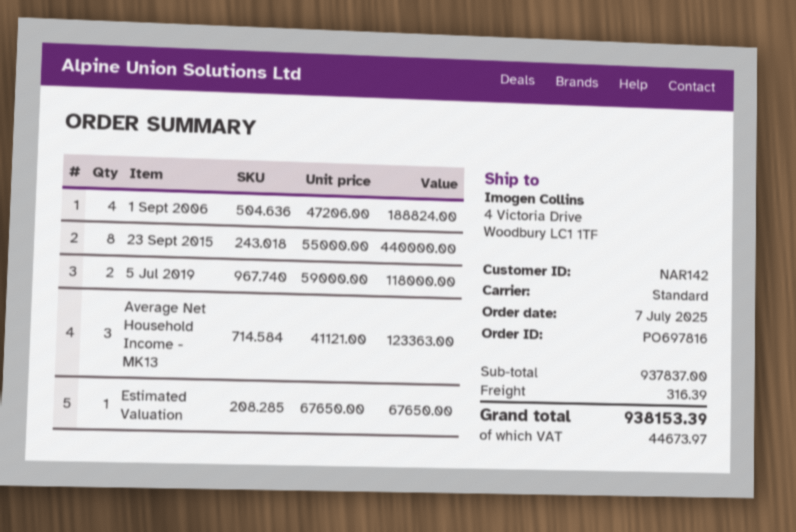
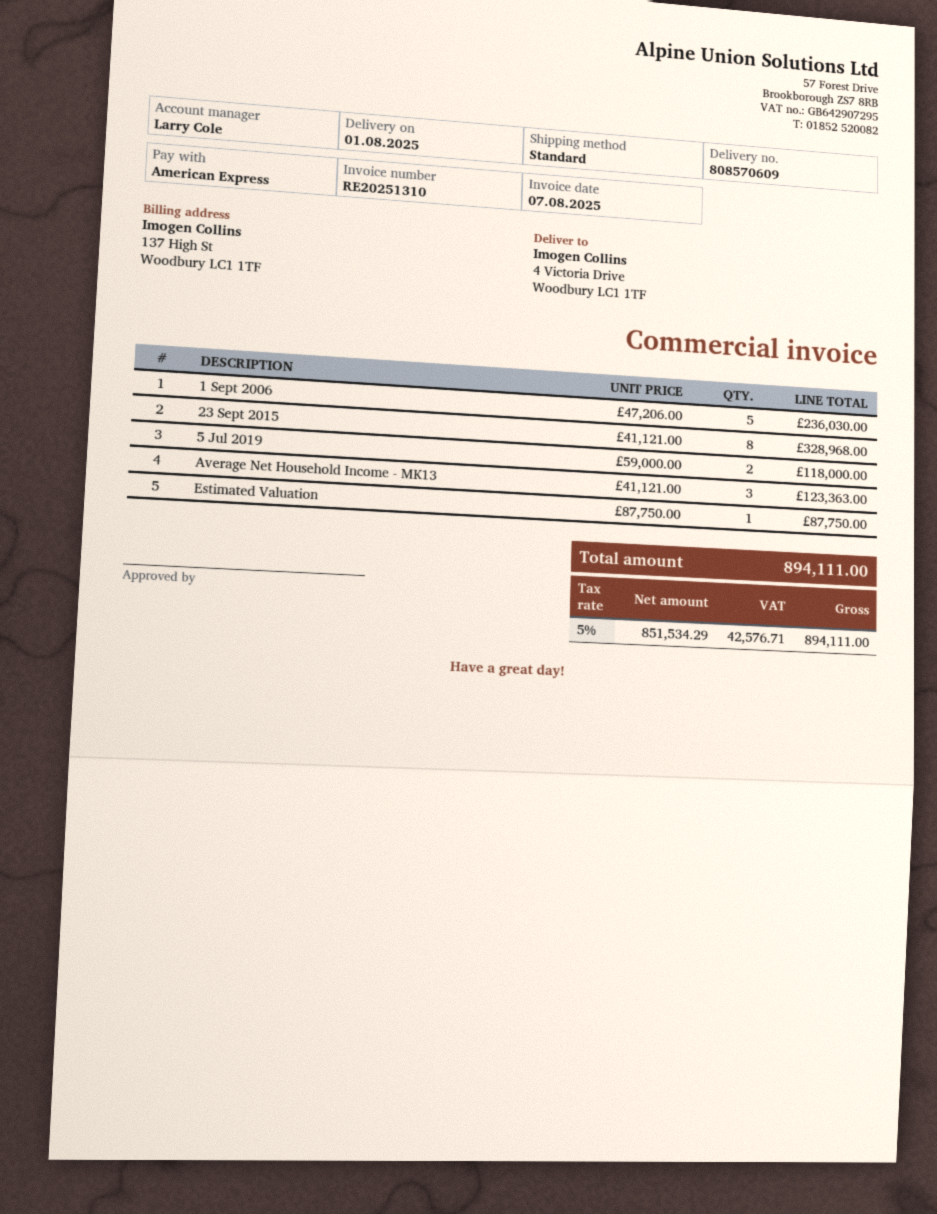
1 Sept 2006: 4 x 47206.00 = 188824.00 -> 5 x 47206.00 = 236030.00
23 Sept 2015: 8 x 55000.00 = 440000.00 -> 8 x 41121.00 = 328968.00
Estimated Valuation: 1 x 67650.00 = 67650.00 -> 1 x 87750.00 = 87750.00
shipping: 316.39 -> none
tax: 44673.97 -> 42576.71
total: 938153.39 -> 894111.00

